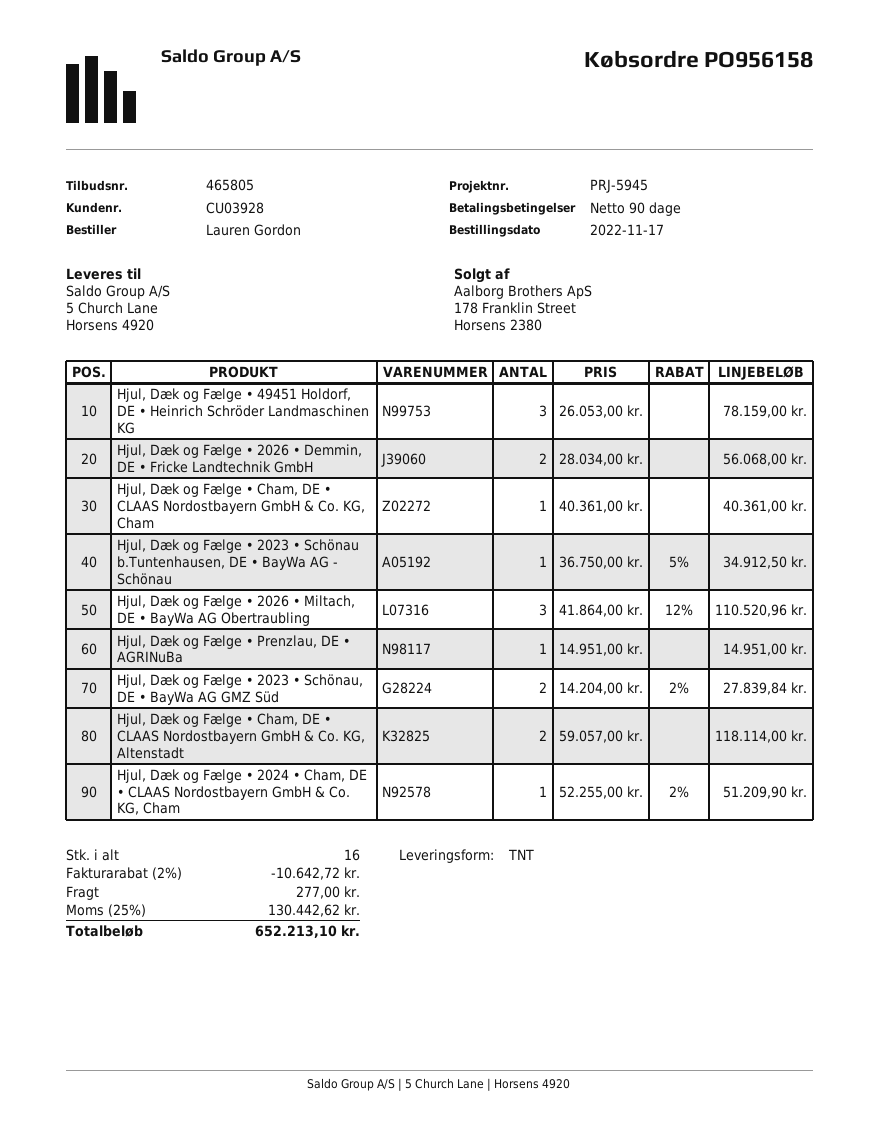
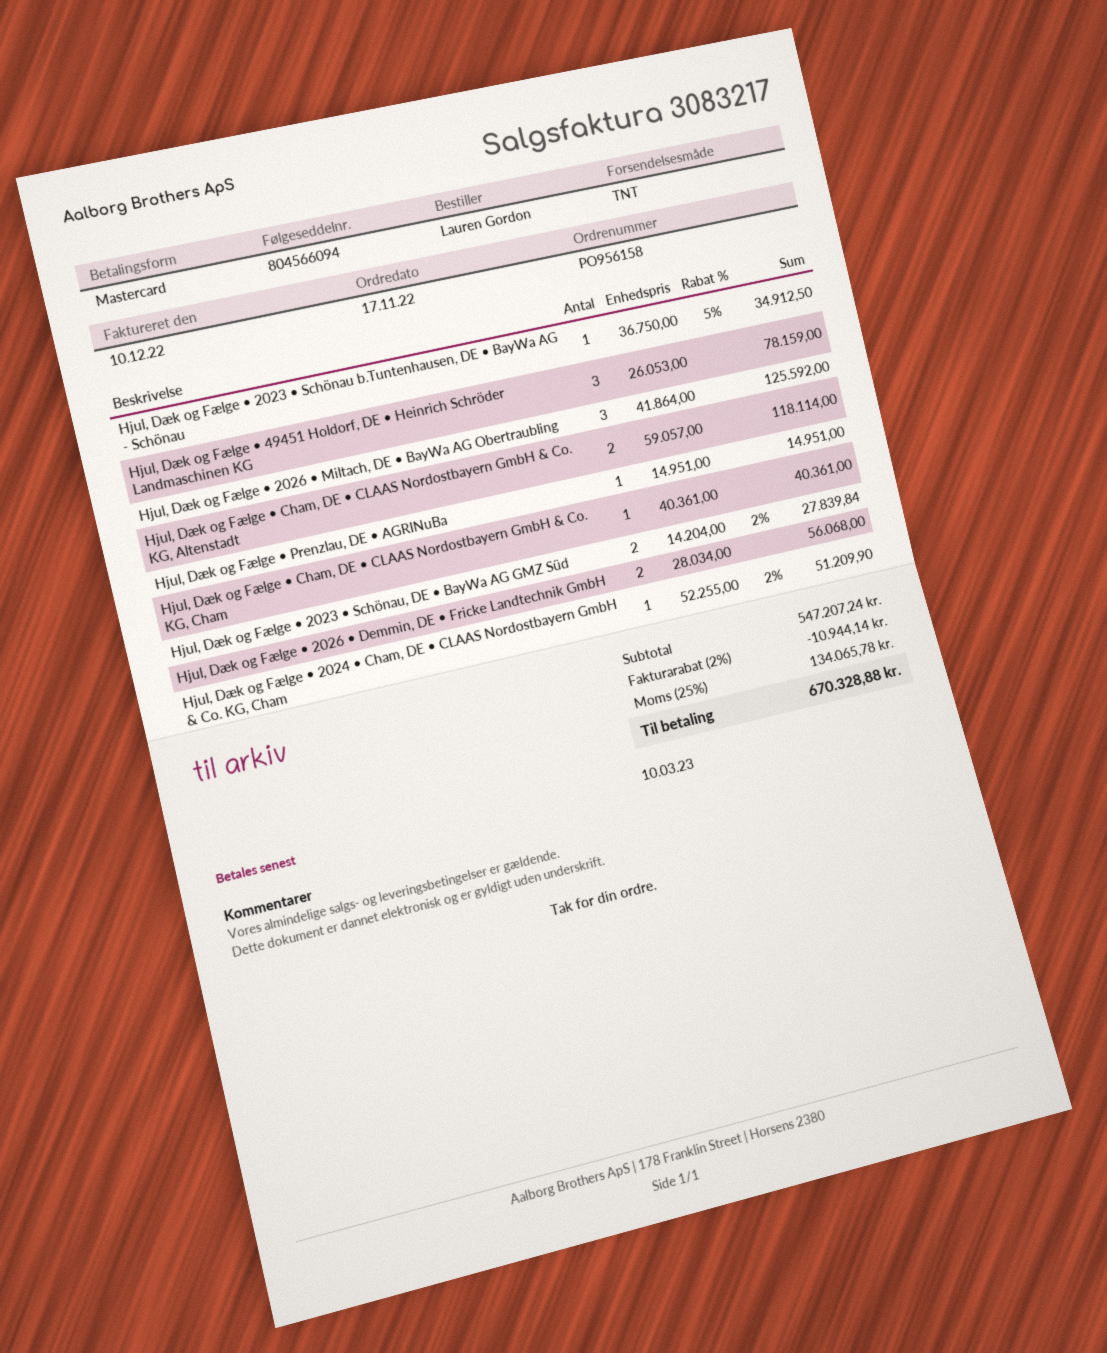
Hjul, Dæk og Fælge • 2026 • Miltach, DE • BayWa AG Obertraubling: 3 x 41864.00 - 12% = 110520.96 -> 3 x 41864.00 = 125592.00
discount: 2% = 10642.72 -> 2% = 10944.14
shipping: 277.00 -> none
tax: 25% = 130442.62 -> 25% = 134065.78
total: 652213.10 -> 670328.88

